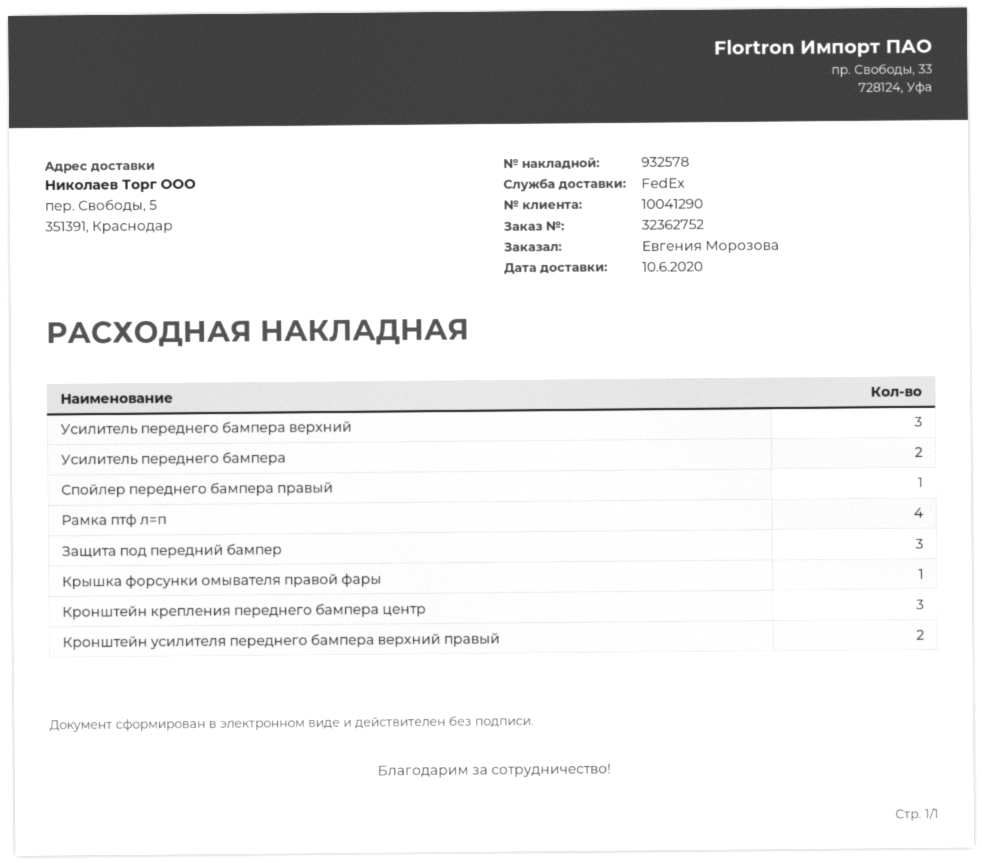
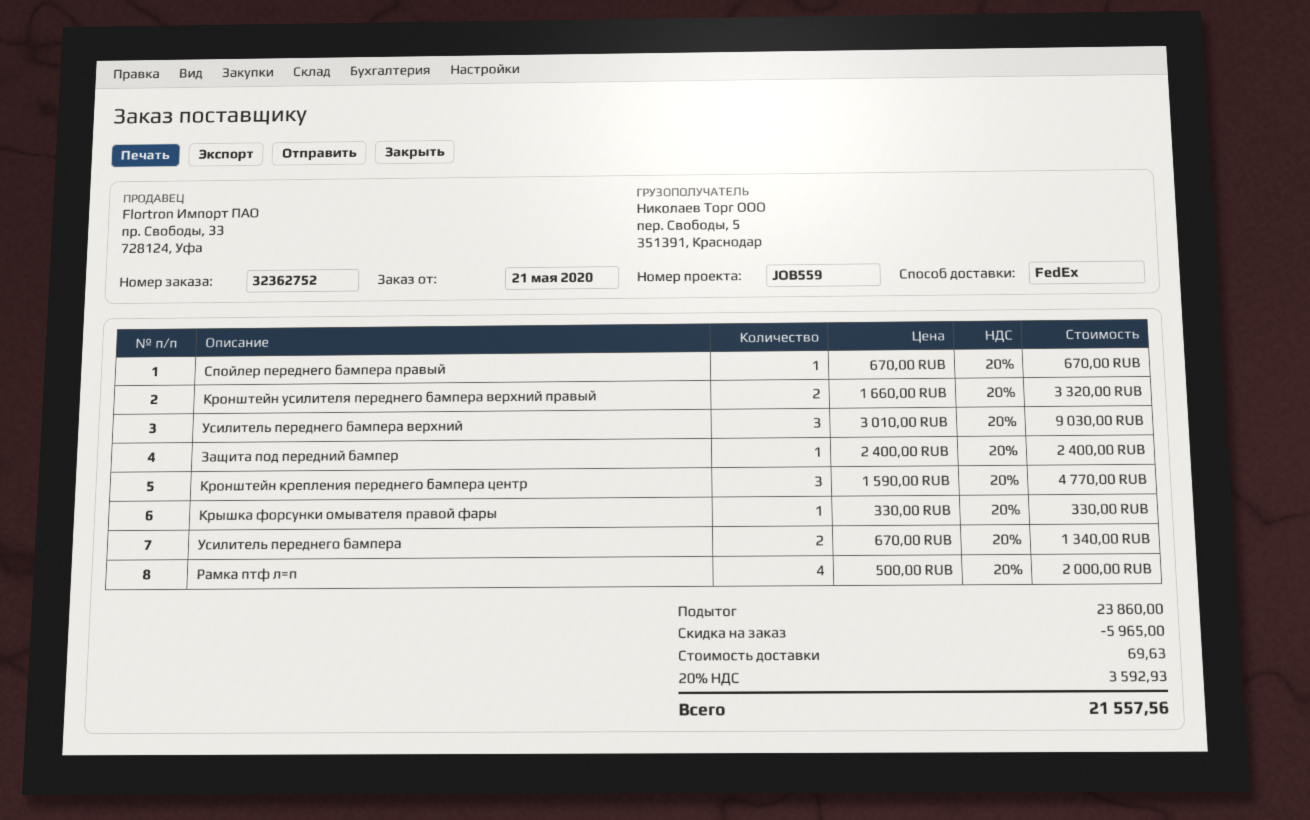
Защита под передний бампер: 3 -> 1

